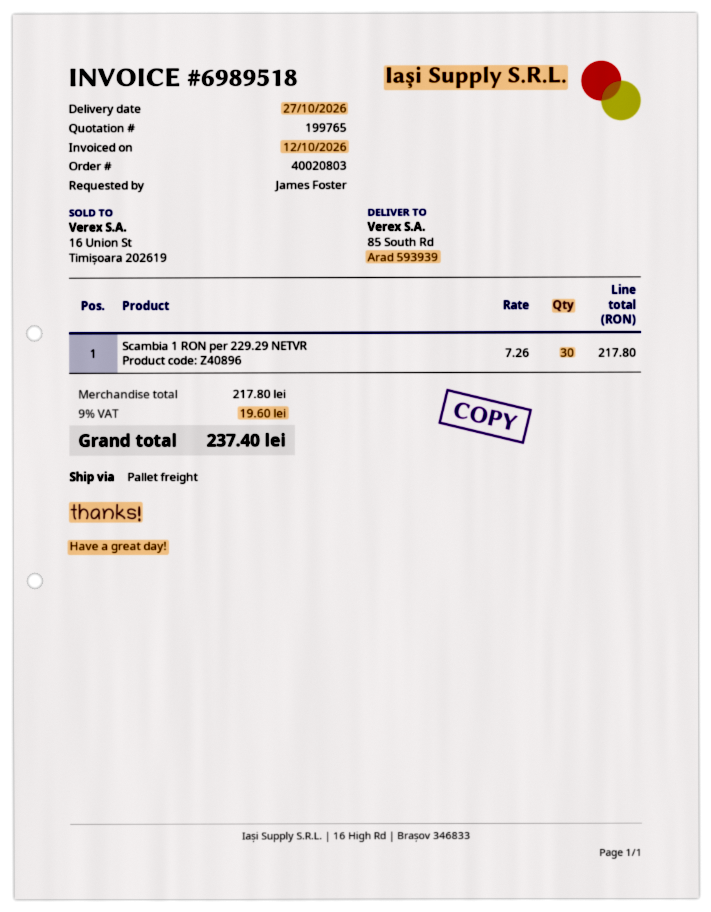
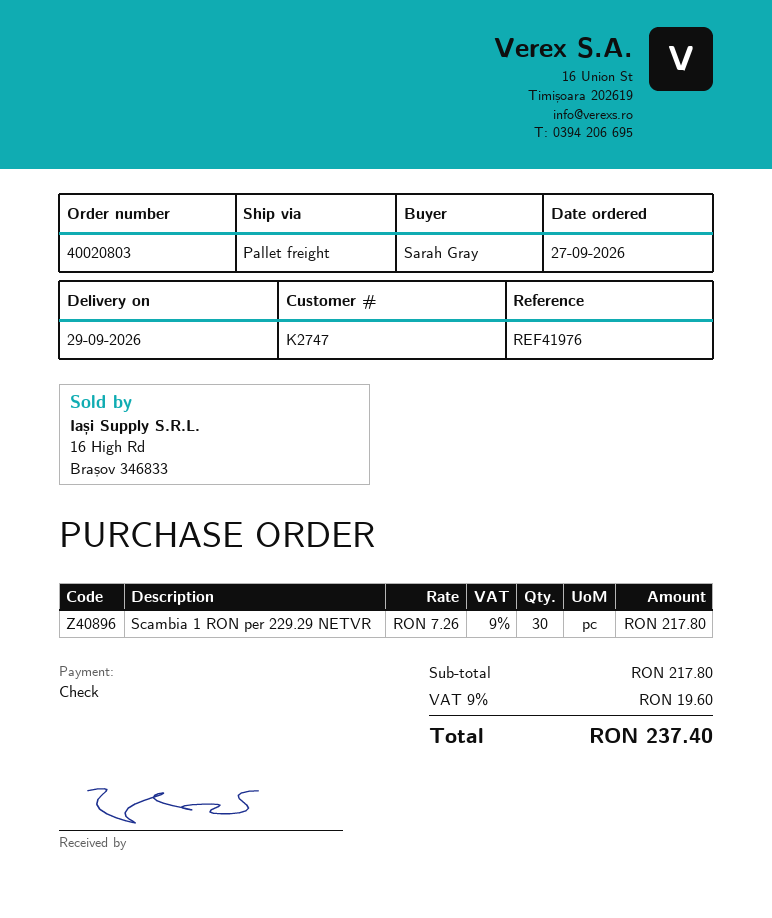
delivery date: 2026-10-27 -> 2026-09-29
ordered by: James Foster -> Sarah Gray

